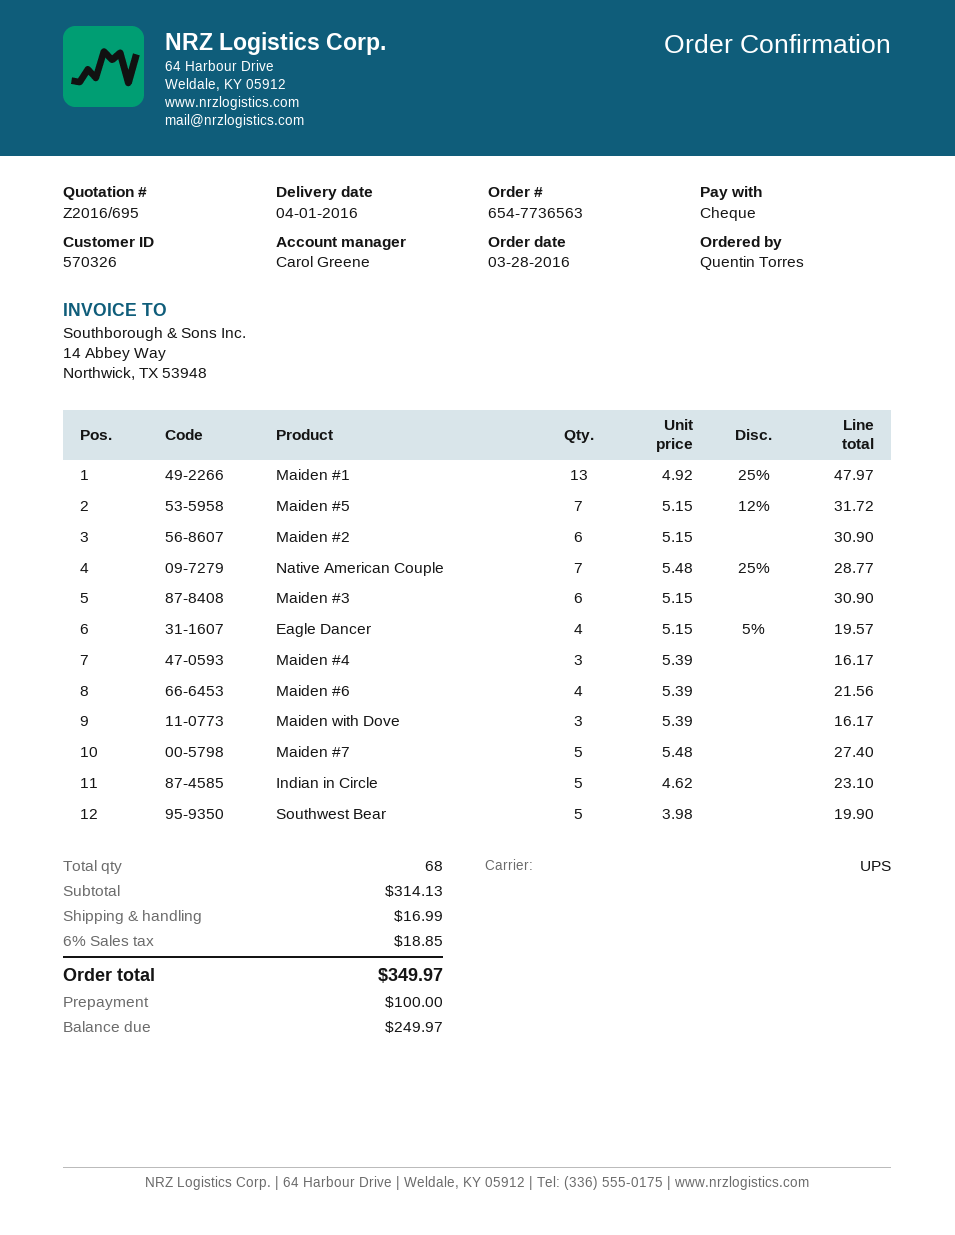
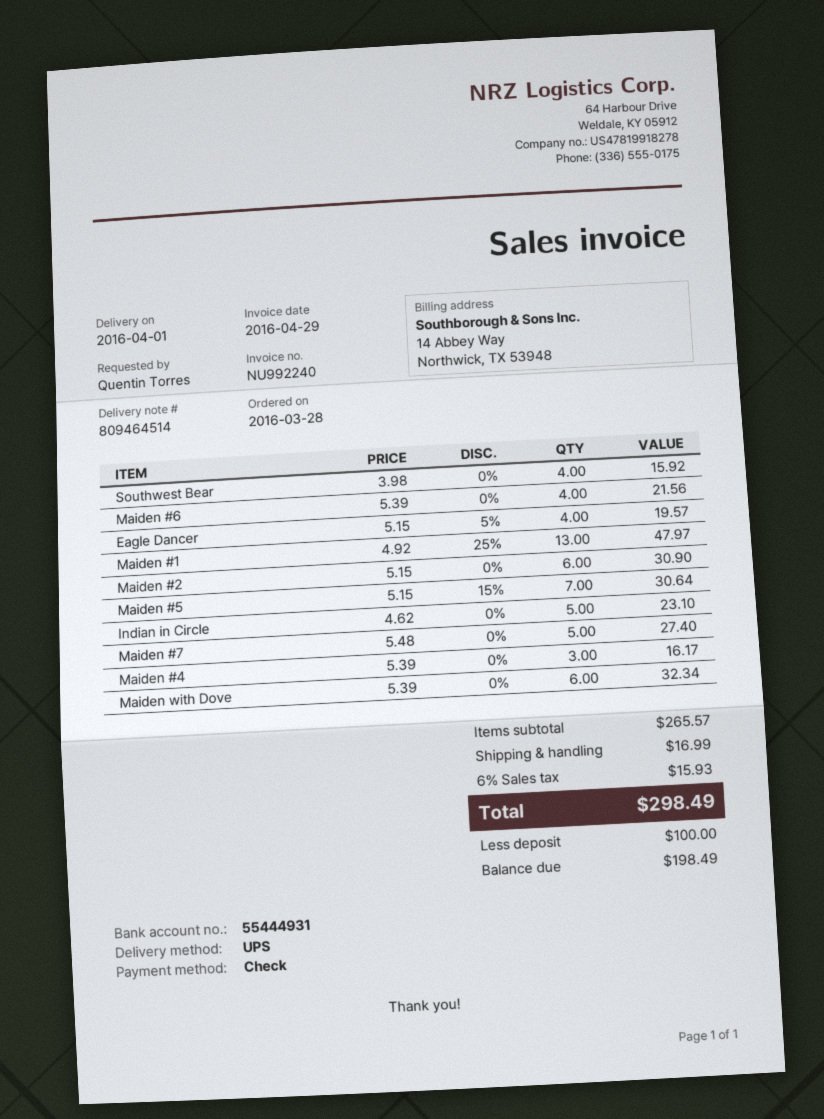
Maiden #5: 7 x 5.15 - 12% = 31.72 -> 7 x 5.15 - 15% = 30.64
Native American Couple: 7 x 5.48 - 25% = 28.77 -> none
Maiden #3: 6 x 5.15 = 30.90 -> none
Maiden with Dove: 3 x 5.39 = 16.17 -> 6 x 5.39 = 32.34
Southwest Bear: 5 x 3.98 = 19.90 -> 4 x 3.98 = 15.92
subtotal: 314.13 -> 265.57
tax: 6% = 18.85 -> 6% = 15.93
total: 349.97 -> 298.49
balance: 249.97 -> 198.49

